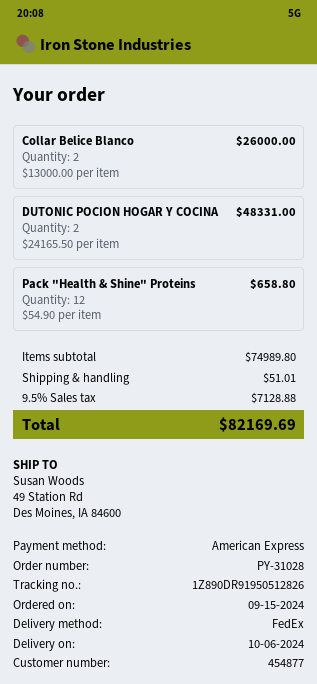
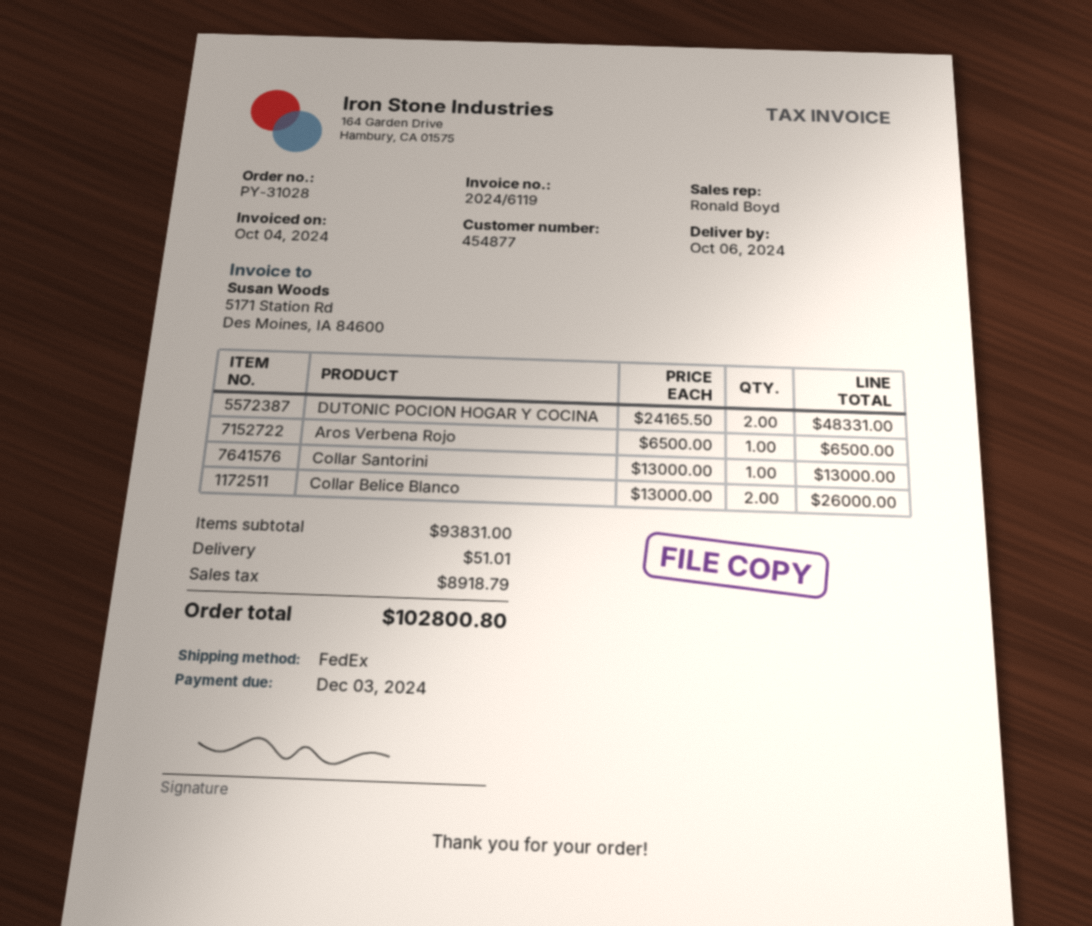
Pack "Health & Shine" Proteins: 12 x 54.90 = 658.80 -> none
Aros Verbena Rojo: none -> 1 x 6500.00 = 6500.00
Collar Santorini: none -> 1 x 13000.00 = 13000.00
subtotal: 74989.80 -> 93831.00
tax: 7128.88 -> 8918.79
total: 82169.69 -> 102800.80

